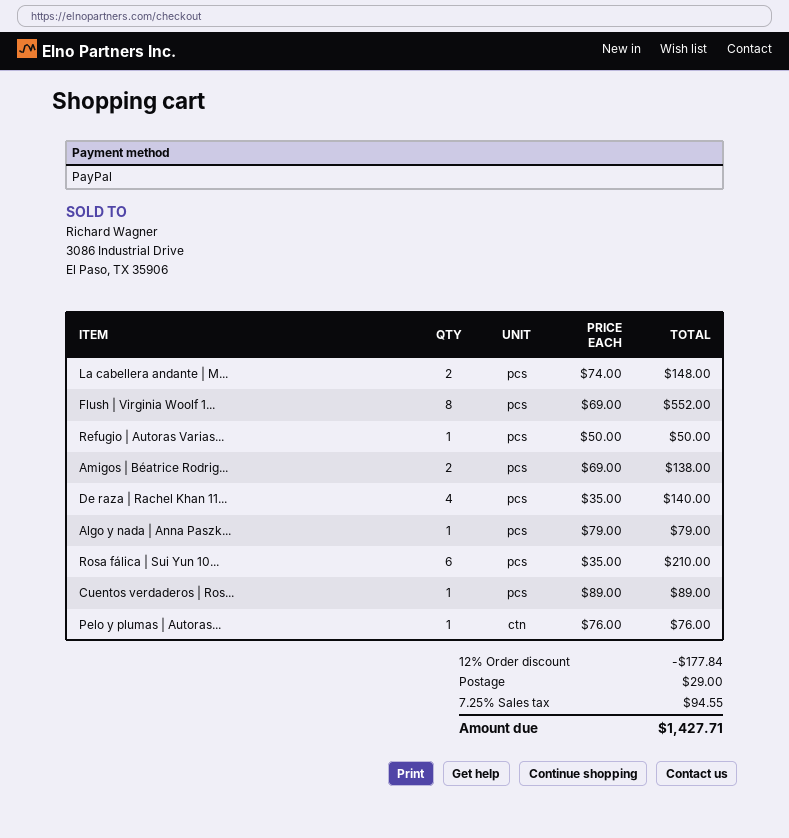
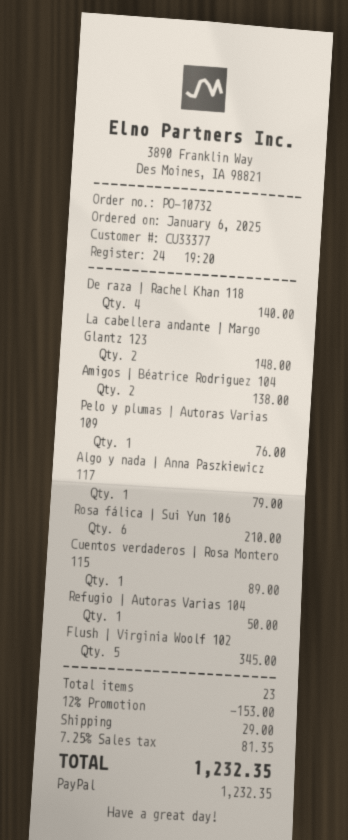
Flush | Virginia Woolf 1...: 8 for 552.00 -> 5 for 345.00
discount: 12% = 177.84 -> 12% = 153.00
tax: 7.25% = 94.55 -> 7.25% = 81.35
total: 1427.71 -> 1232.35

